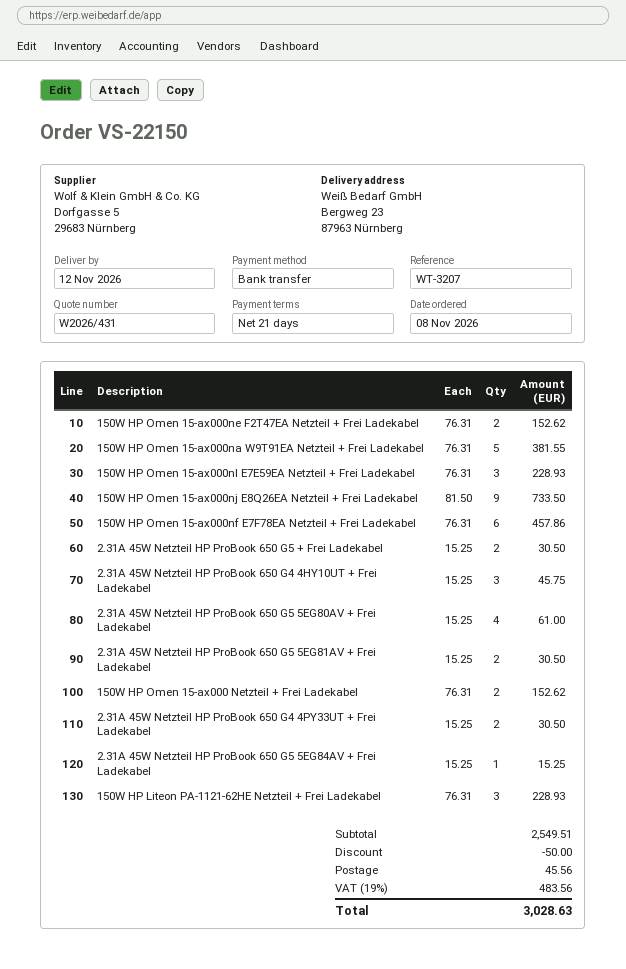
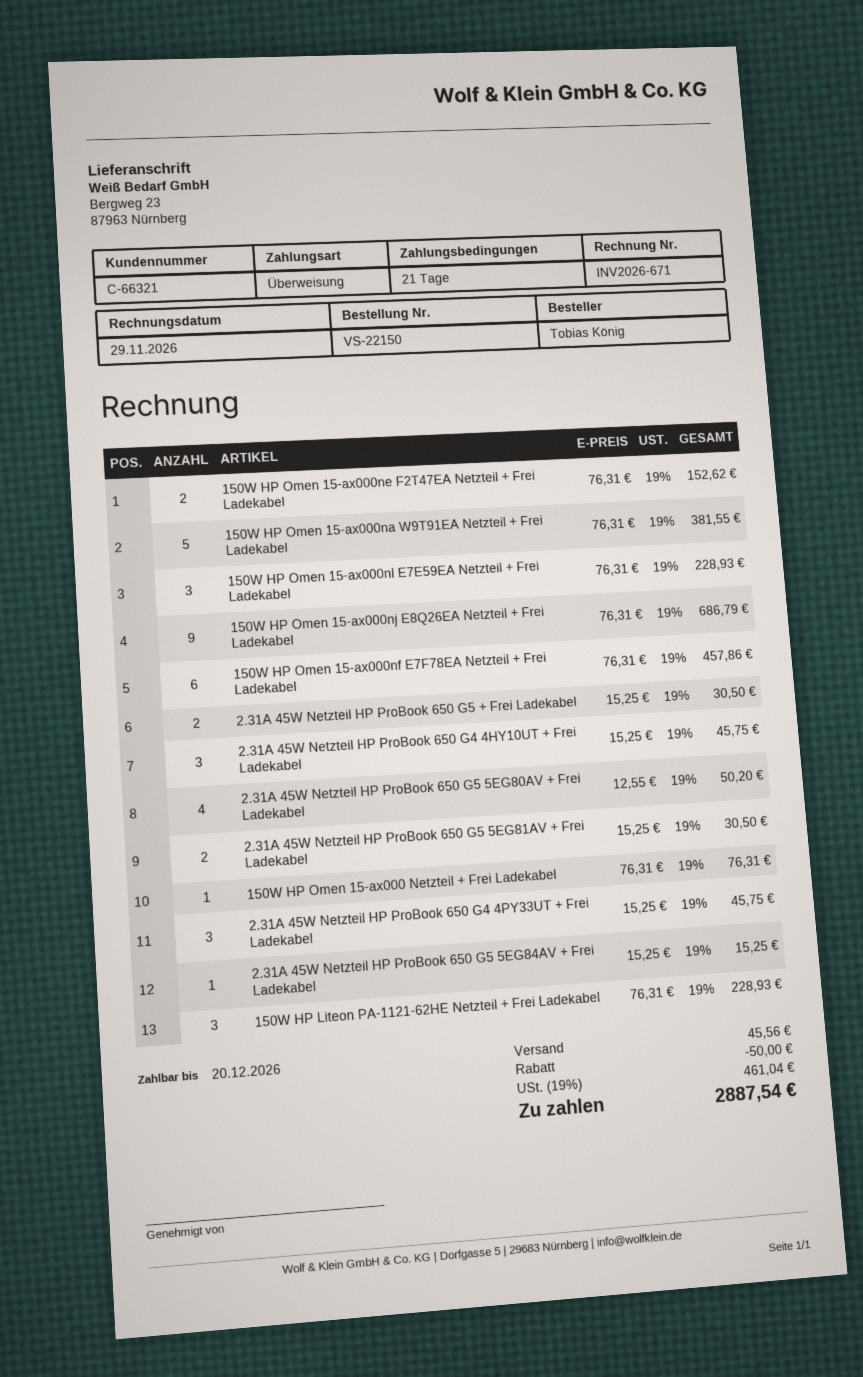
150W HP Omen 15-ax000nj E8Q26EA Netzteil + Frei Ladekabel: 9 x 81.50 = 733.50 -> 9 x 76.31 = 686.79
2.31A 45W Netzteil HP ProBook 650 G5 5EG80AV + Frei Ladekabel: 4 x 15.25 = 61.00 -> 4 x 12.55 = 50.20
150W HP Omen 15-ax000 Netzteil + Frei Ladekabel: 2 x 76.31 = 152.62 -> 1 x 76.31 = 76.31
2.31A 45W Netzteil HP ProBook 650 G4 4PY33UT + Frei Ladekabel: 2 x 15.25 = 30.50 -> 3 x 15.25 = 45.75
tax: 19% = 483.56 -> 19% = 461.04
total: 3028.63 -> 2887.54

